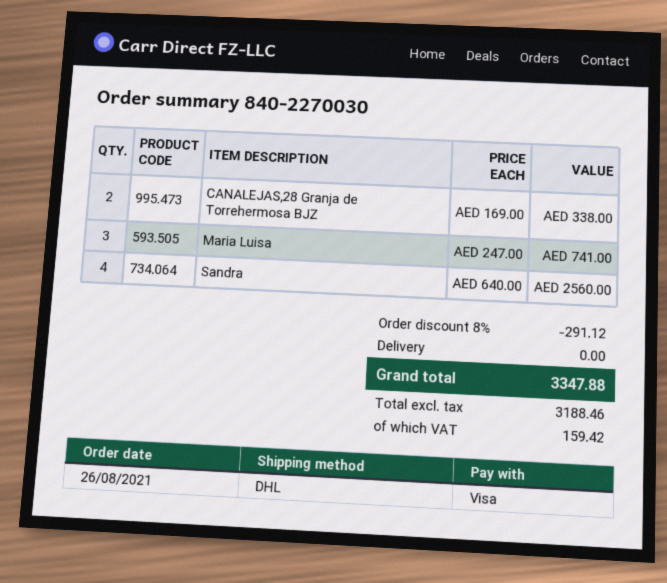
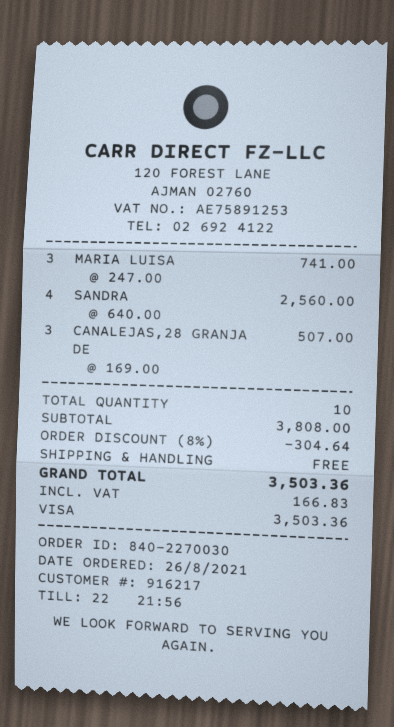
CANALEJAS,28 Granja de Torrehermosa BJZ: 2 x 169.00 = 338.00 -> 3 x 169.00 = 507.00
discount: 8% = 291.12 -> 8% = 304.64
tax: 159.42 -> 166.83
total: 3347.88 -> 3503.36

